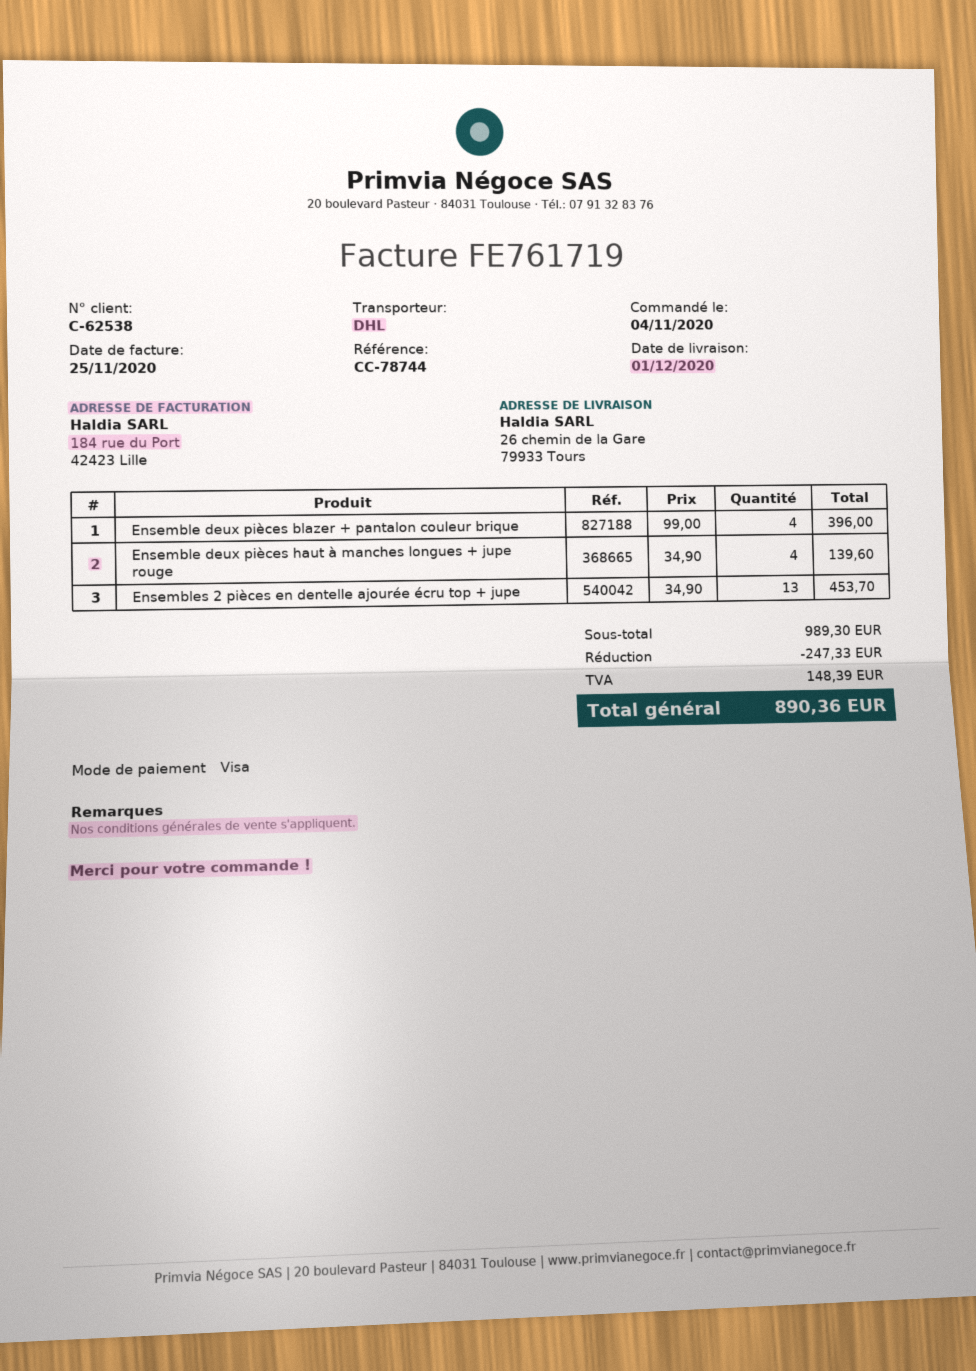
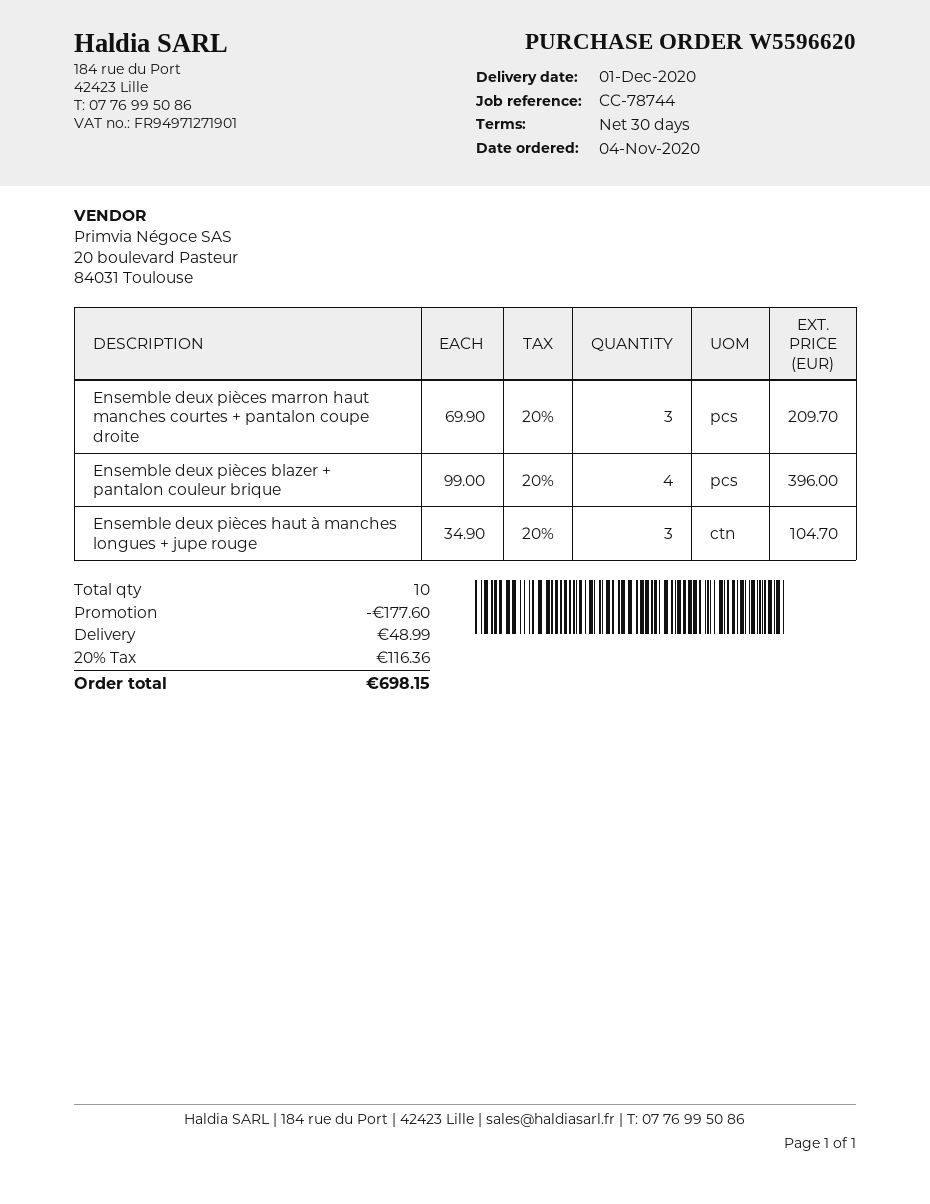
Ensemble deux pièces haut à manches longues + jupe rouge: 4 x 34.90 = 139.60 -> 3 x 34.90 = 104.70
Ensembles 2 pièces en dentelle ajourée écru top + jupe: 13 x 34.90 = 453.70 -> none
Ensemble deux pièces marron haut manches courtes + pantalon coupe droite: none -> 3 x 69.90 = 209.70
discount: 247.33 -> 177.60
shipping: none -> 48.99
tax: 148.39 -> 116.36
total: 890.36 -> 698.15

